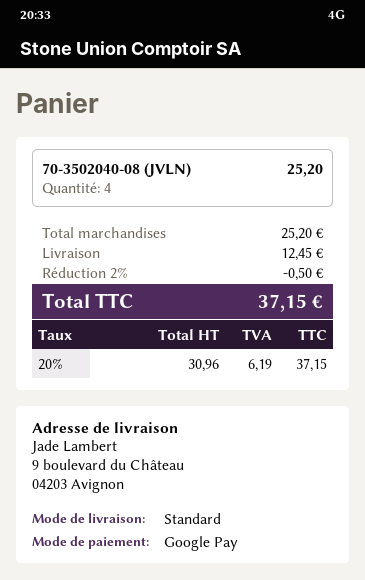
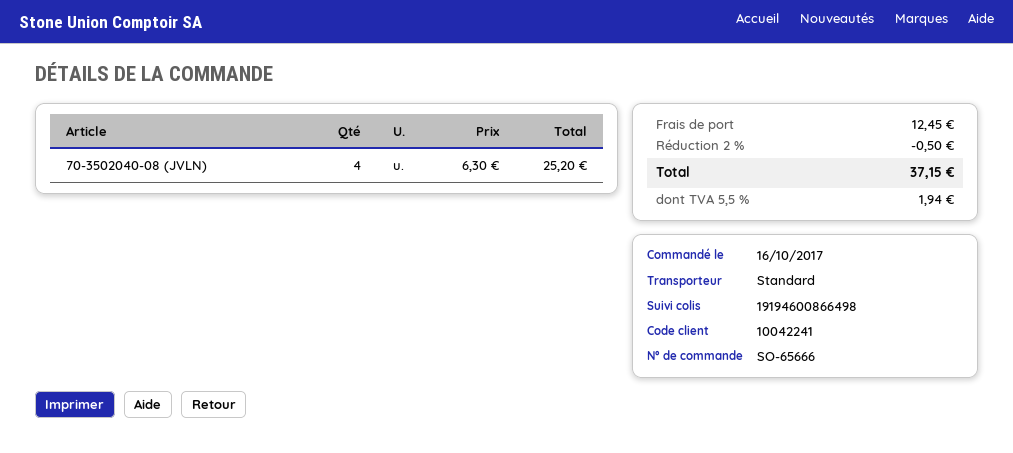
tax: 20% = 6.19 -> 5.5% = 1.94

